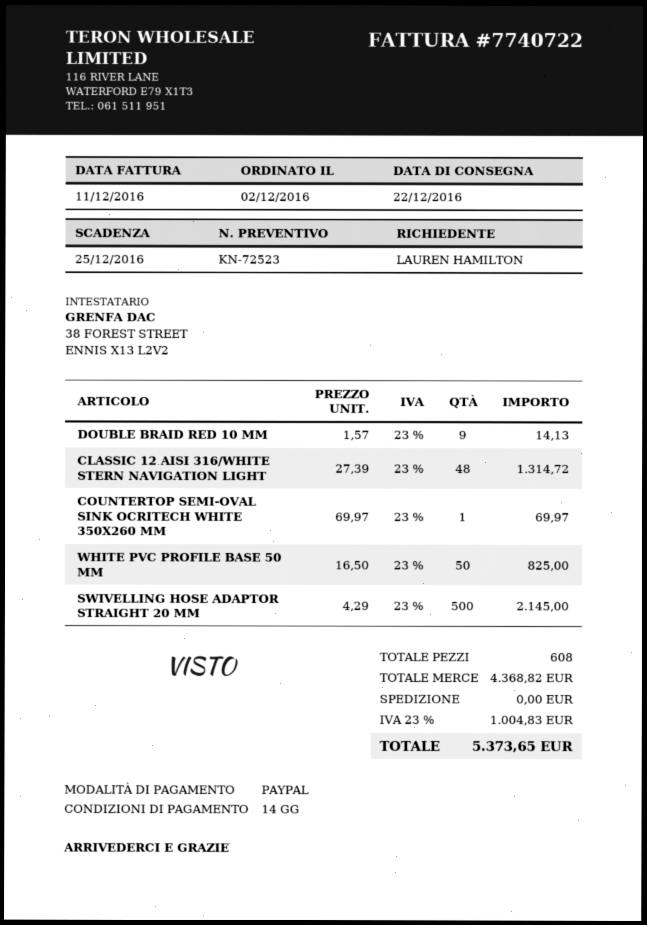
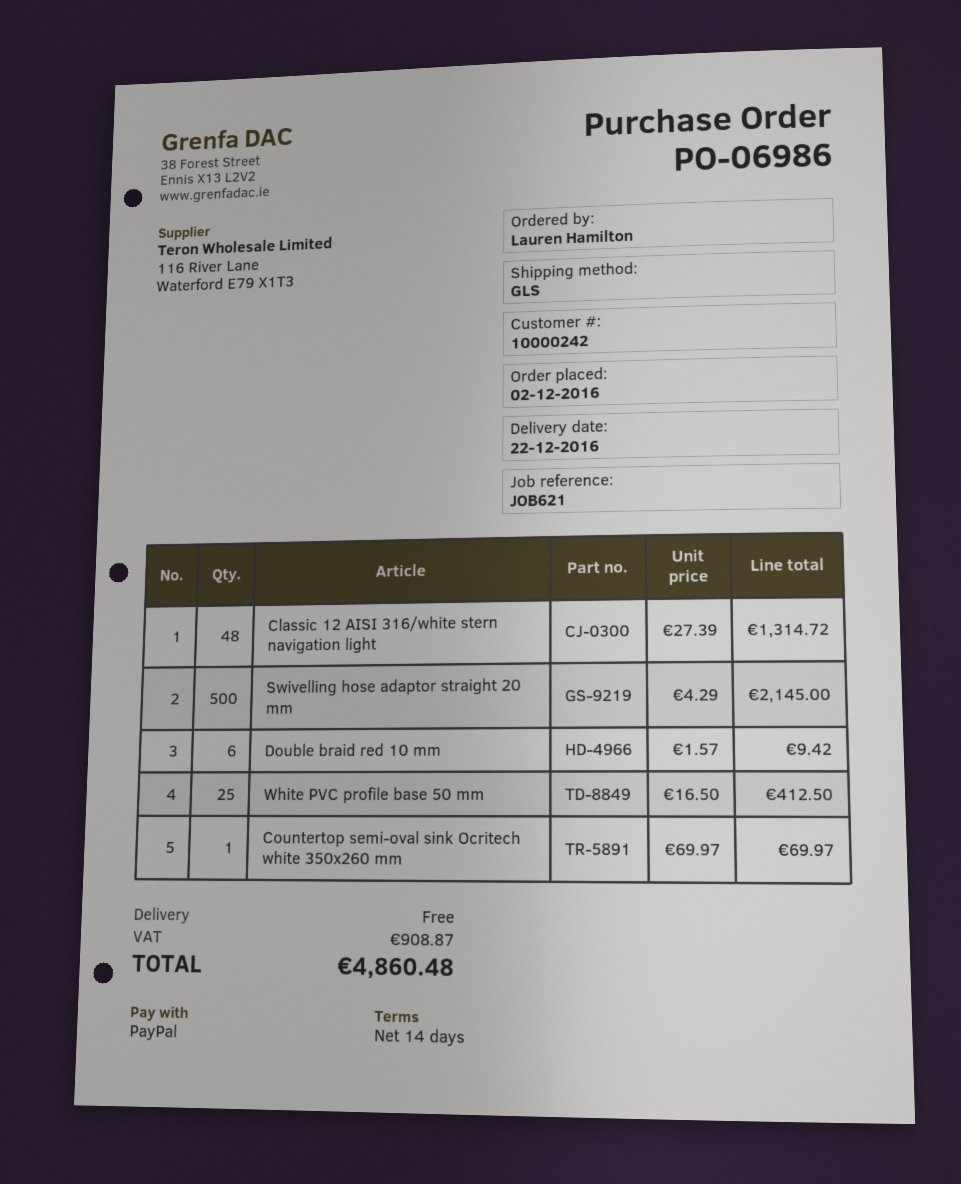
DOUBLE BRAID RED 10 MM: 9 x 1.57 = 14.13 -> 6 x 1.57 = 9.42
WHITE PVC PROFILE BASE 50 MM: 50 x 16.50 = 825.00 -> 25 x 16.50 = 412.50
tax: 1004.83 -> 908.87
total: 5373.65 -> 4860.48

